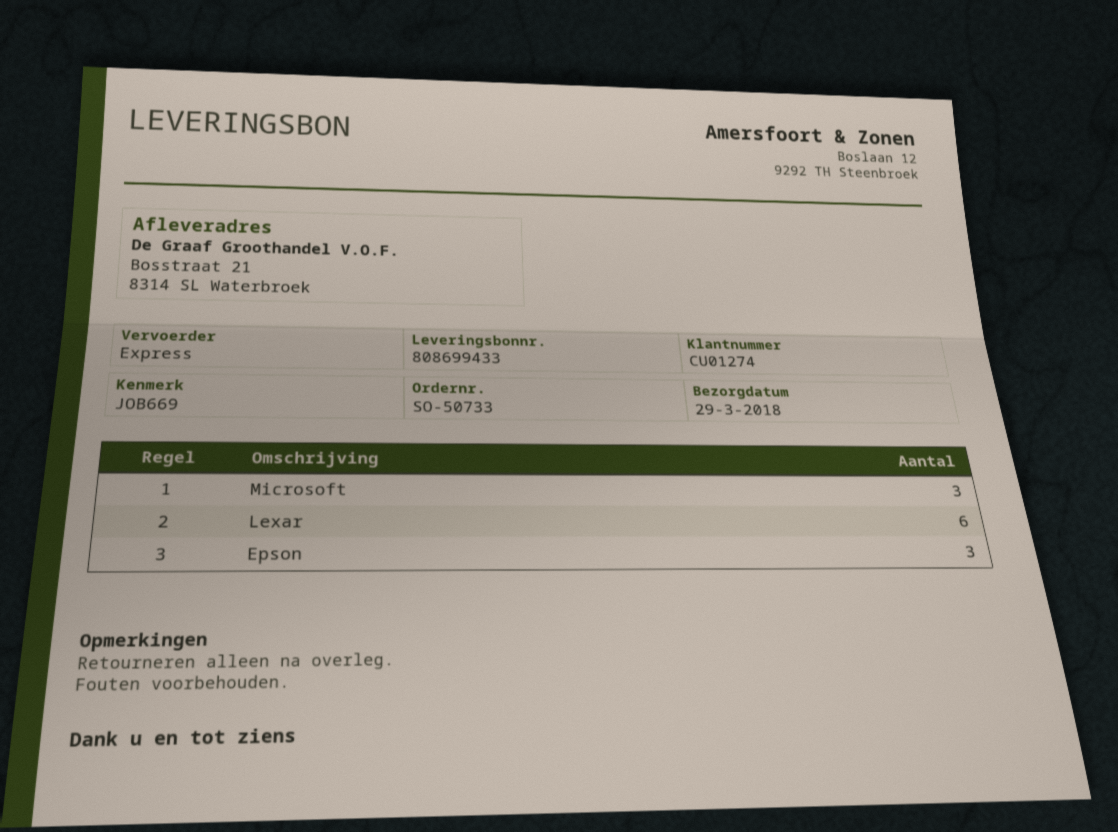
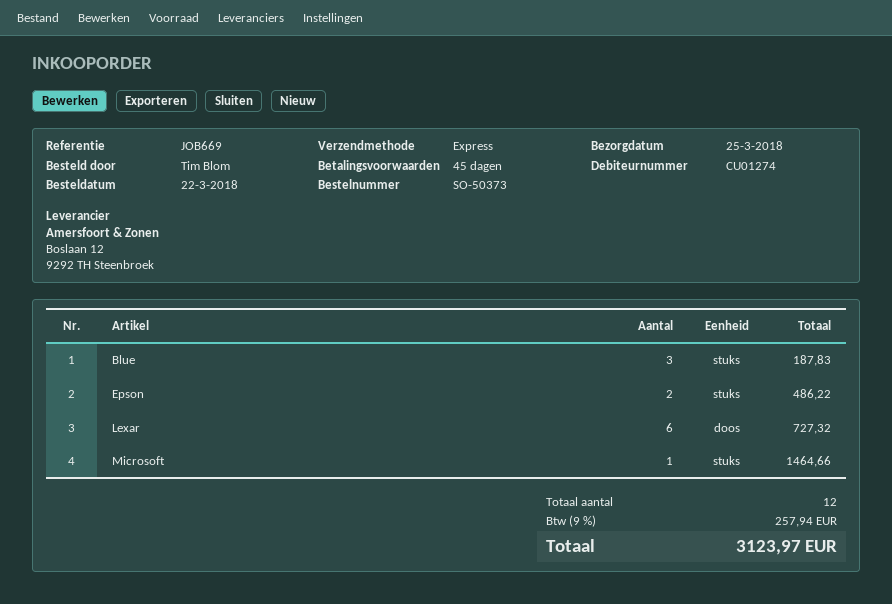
order number: SO-50733 -> SO-50373
delivery date: 2018-03-29 -> 2018-03-25
Microsoft: 3 -> 1
Epson: 3 -> 2
Blue: none -> 3

